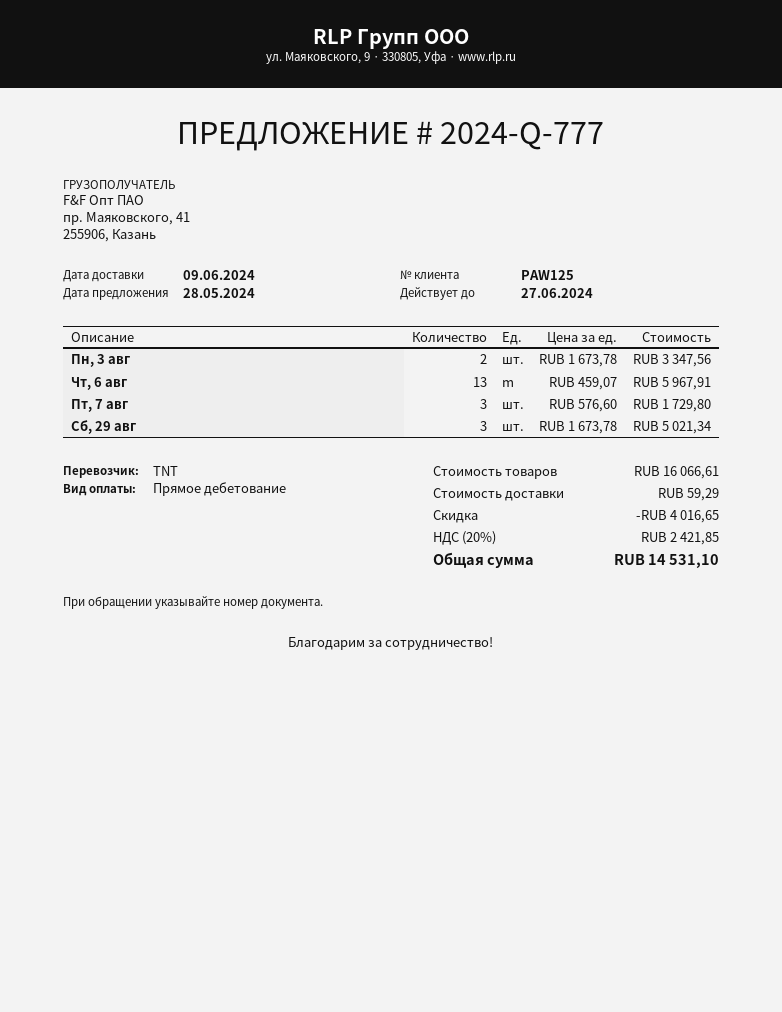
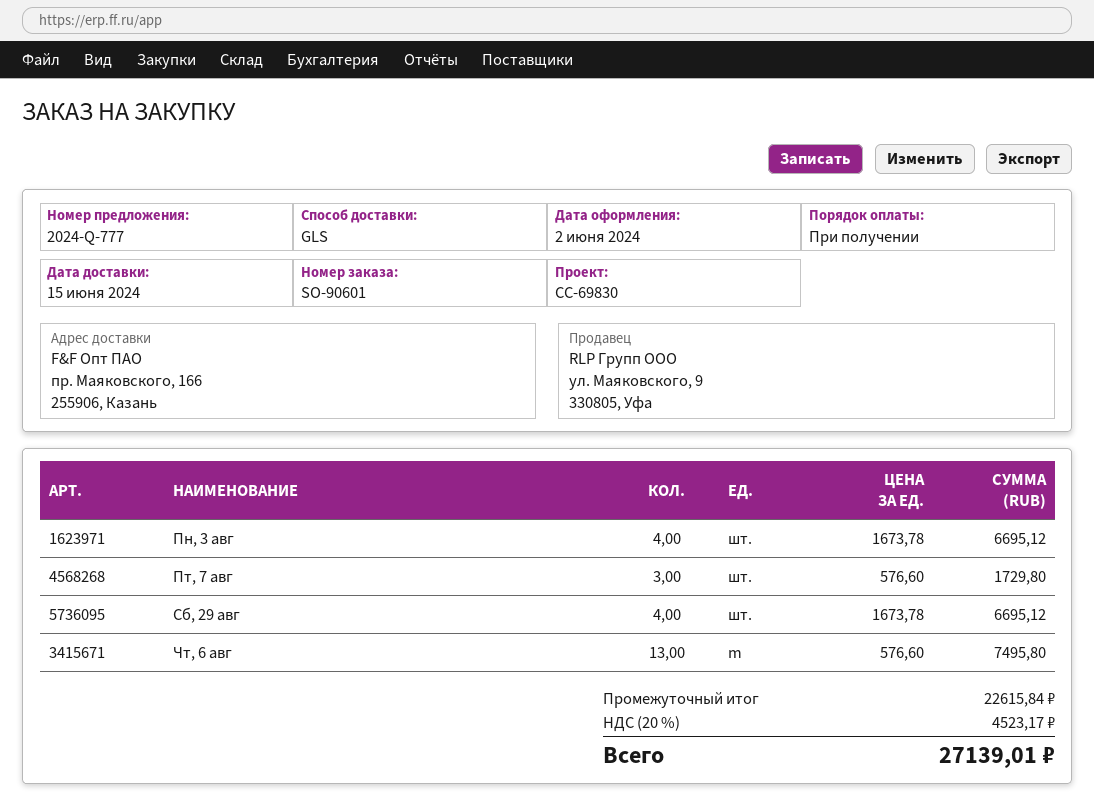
delivery date: 2024-06-09 -> 2024-06-15
shipping method: TNT -> GLS
ship to: пр. Маяковского, 41, 255906, Казань -> пр. Маяковского, 166, 255906, Казань
Пн, 3 авг: 2 x 1673.78 = 3347.56 -> 4 x 1673.78 = 6695.12
Чт, 6 авг: 13 x 459.07 = 5967.91 -> 13 x 576.60 = 7495.80
Сб, 29 авг: 3 x 1673.78 = 5021.34 -> 4 x 1673.78 = 6695.12
subtotal: 16066.61 -> 22615.84
discount: 4016.65 -> none
shipping: 59.29 -> none
tax: 20% = 2421.85 -> 20% = 4523.17
total: 14531.10 -> 27139.01

